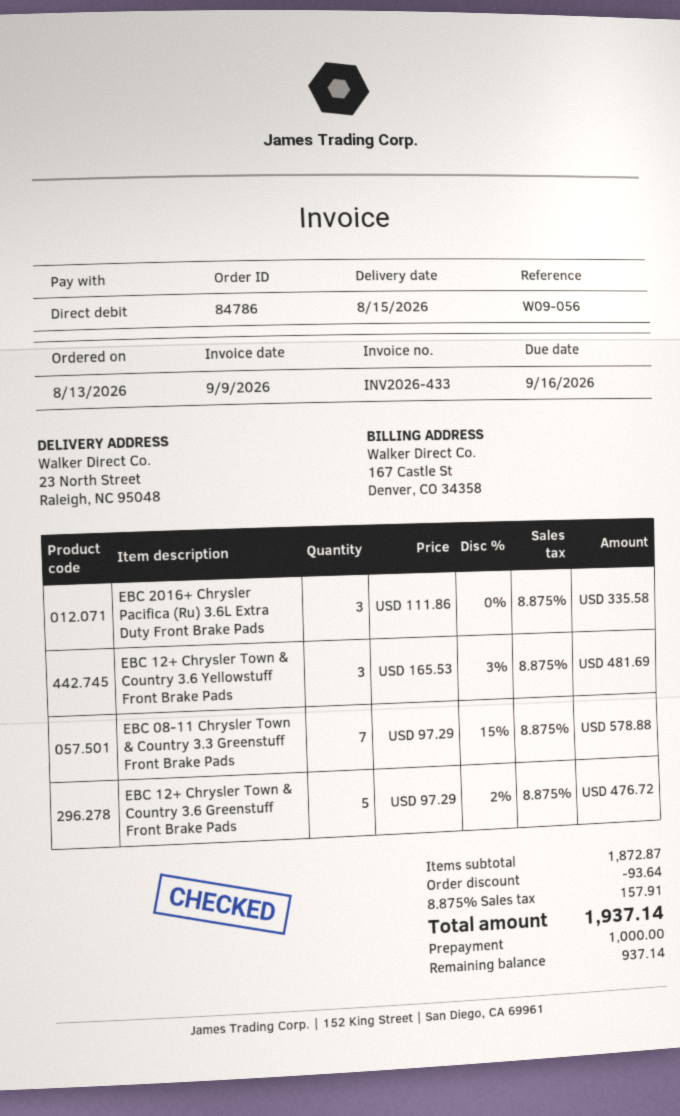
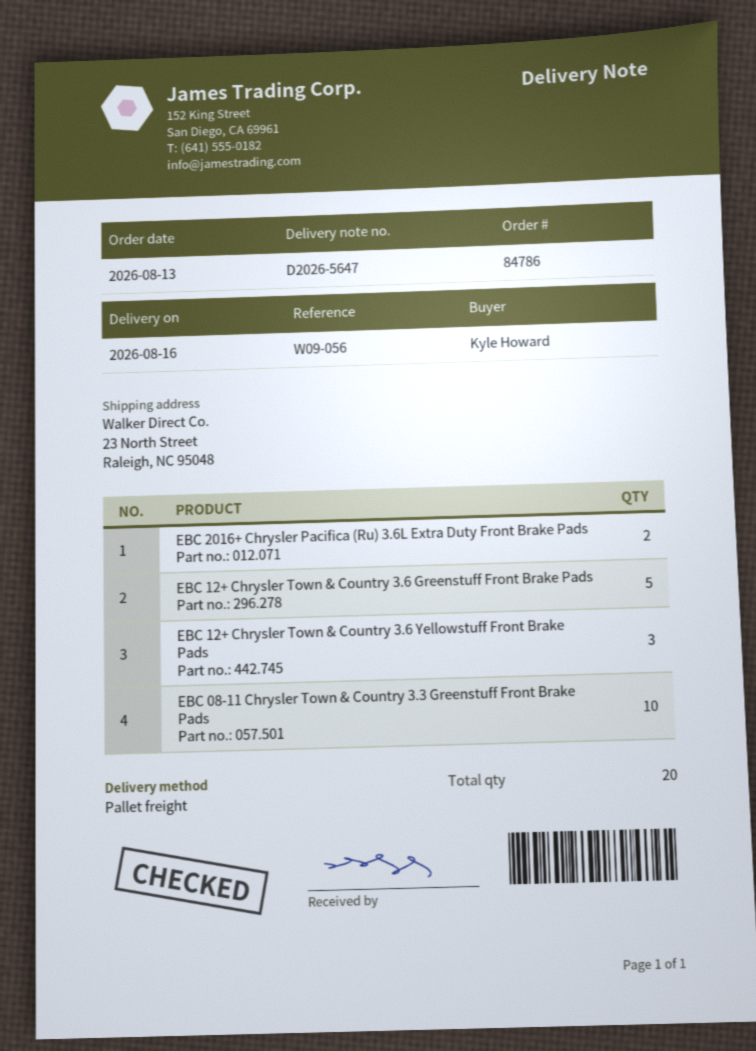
delivery date: 2026-08-15 -> 2026-08-16
EBC 2016+ Chrysler Pacifica (Ru) 3.6L Extra Duty Front Brake Pads: 3 -> 2
EBC 08-11 Chrysler Town & Country 3.3 Greenstuff Front Brake Pads: 7 -> 10

